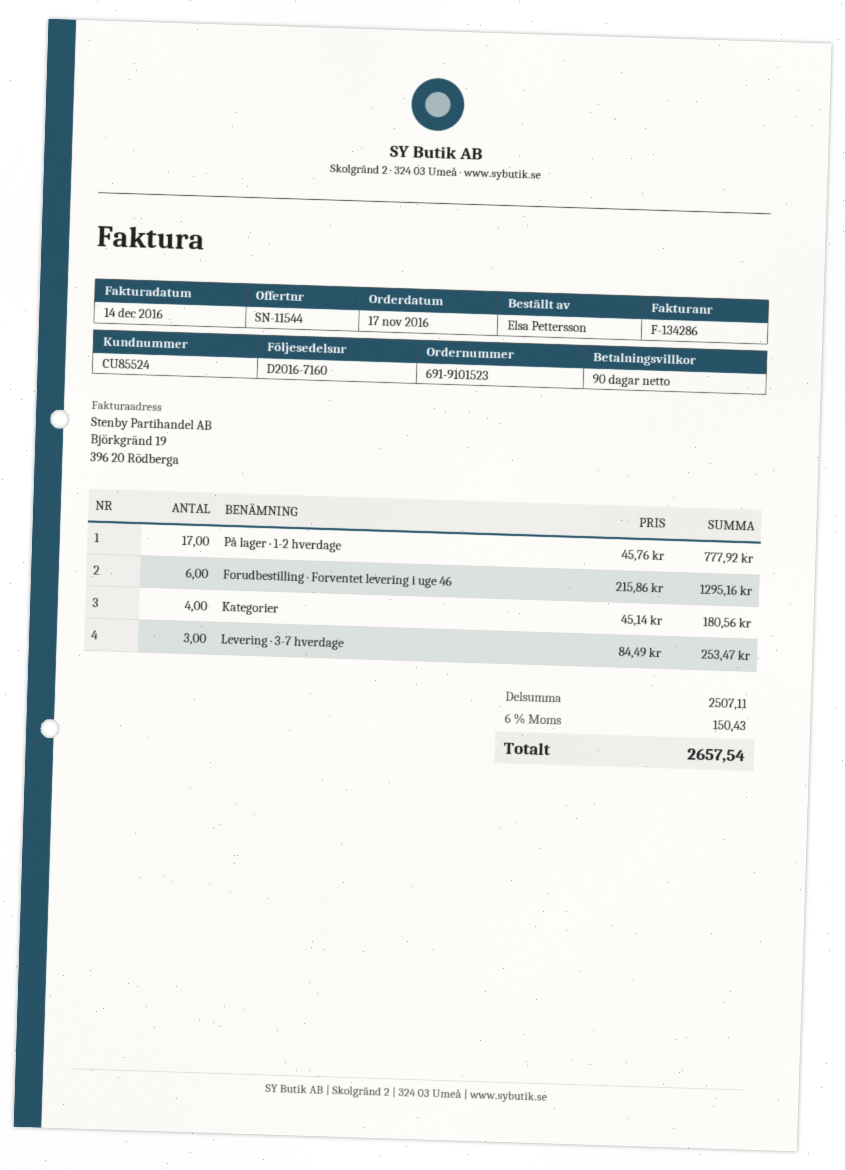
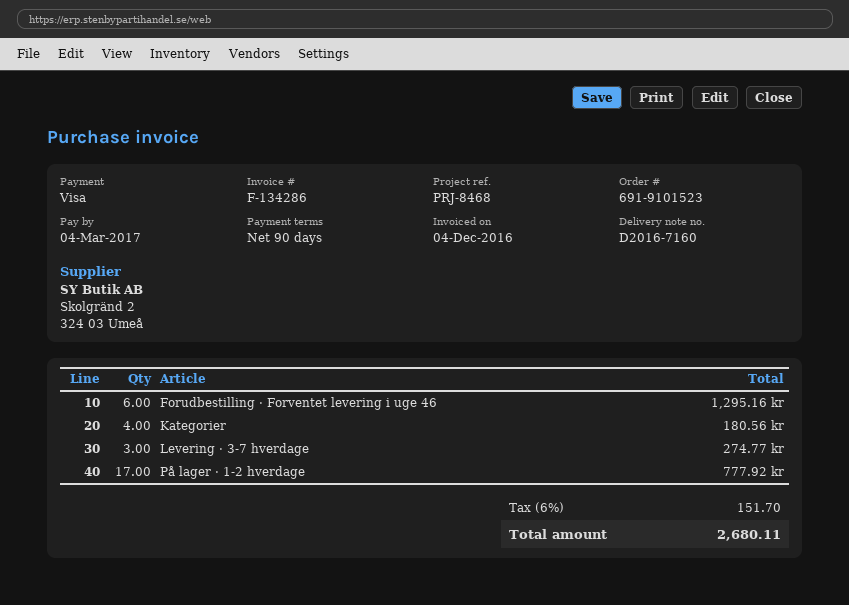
invoice date: 2016-12-14 -> 2016-12-04
Levering · 3-7 hverdage: 3 for 253.47 -> 3 for 274.77
tax: 6% = 150.43 -> 6% = 151.70
total: 2657.54 -> 2680.11

